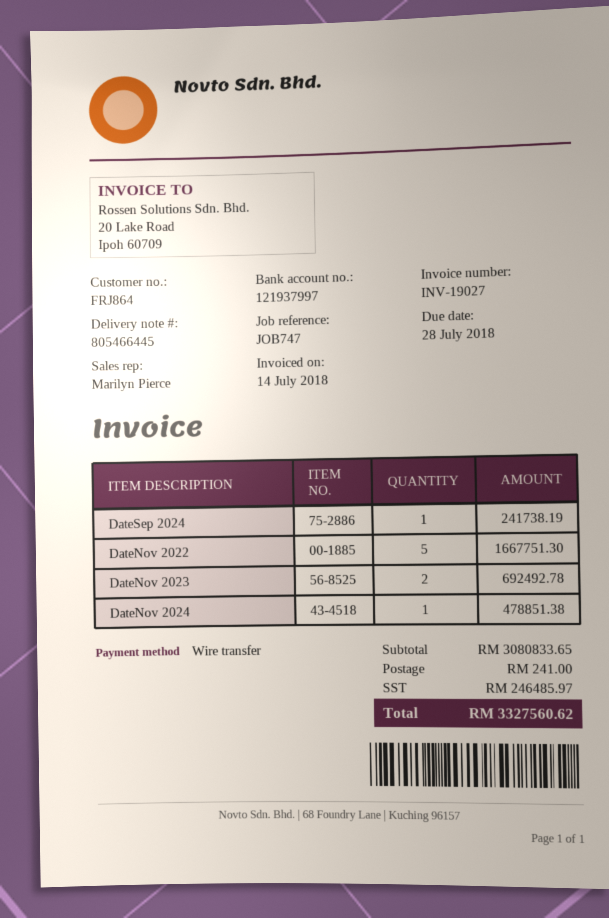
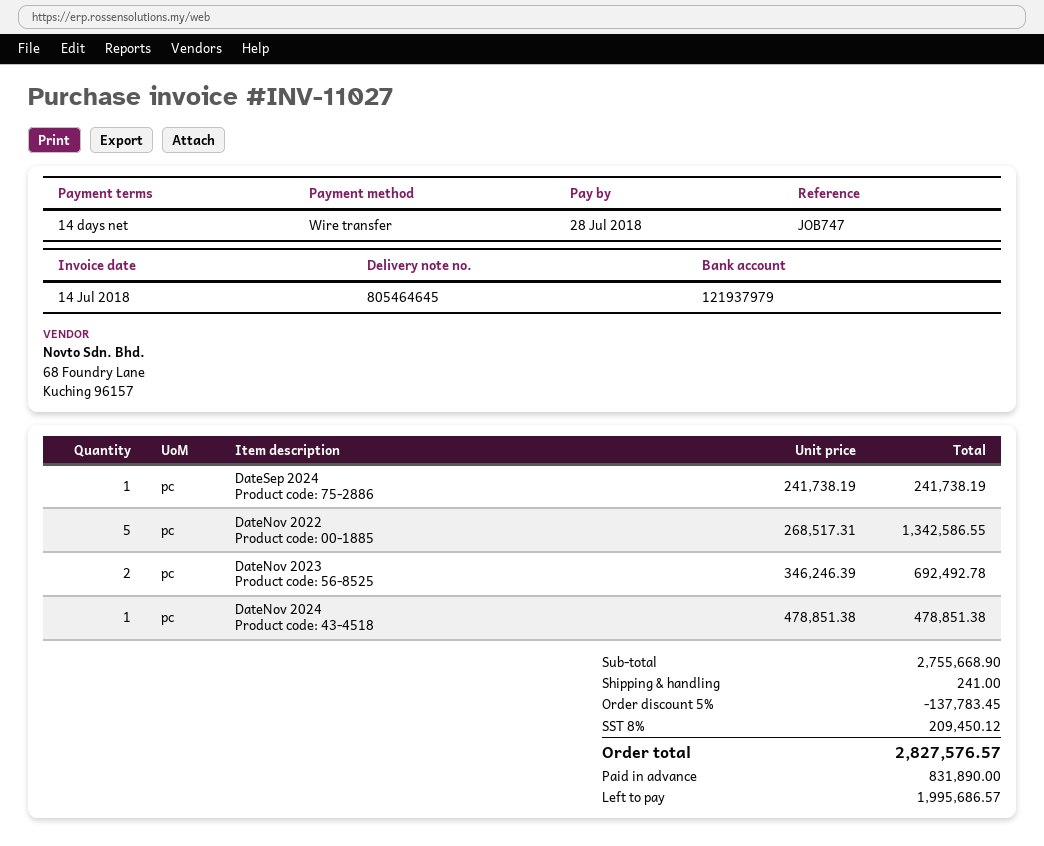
delivery note number: 805466445 -> 805464645
invoice number: INV-19027 -> INV-11027
bank account: 121937997 -> 121937979
DateNov 2022: 5 for 1667751.30 -> 5 for 1342586.55
subtotal: 3080833.65 -> 2755668.90
discount: none -> 5% = 137783.45
tax: 246485.97 -> 209450.12
total: 3327560.62 -> 2827576.57

